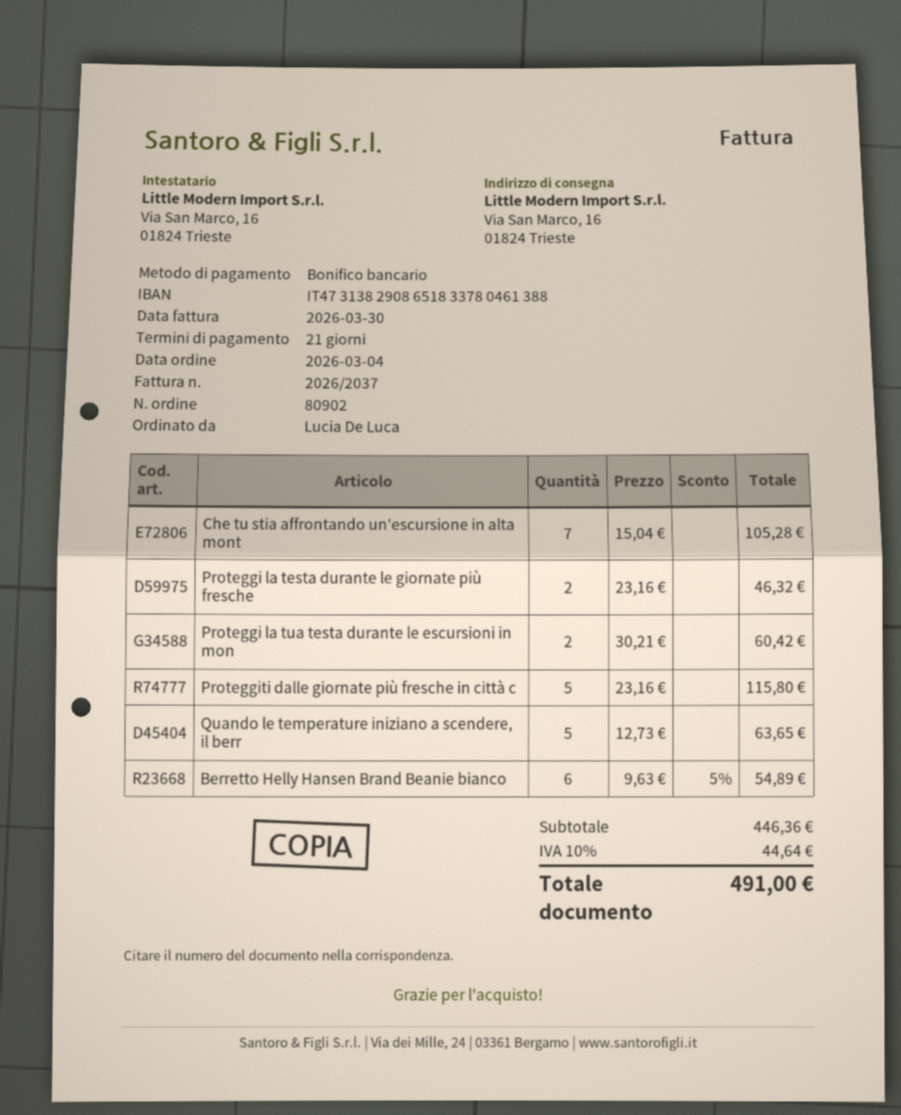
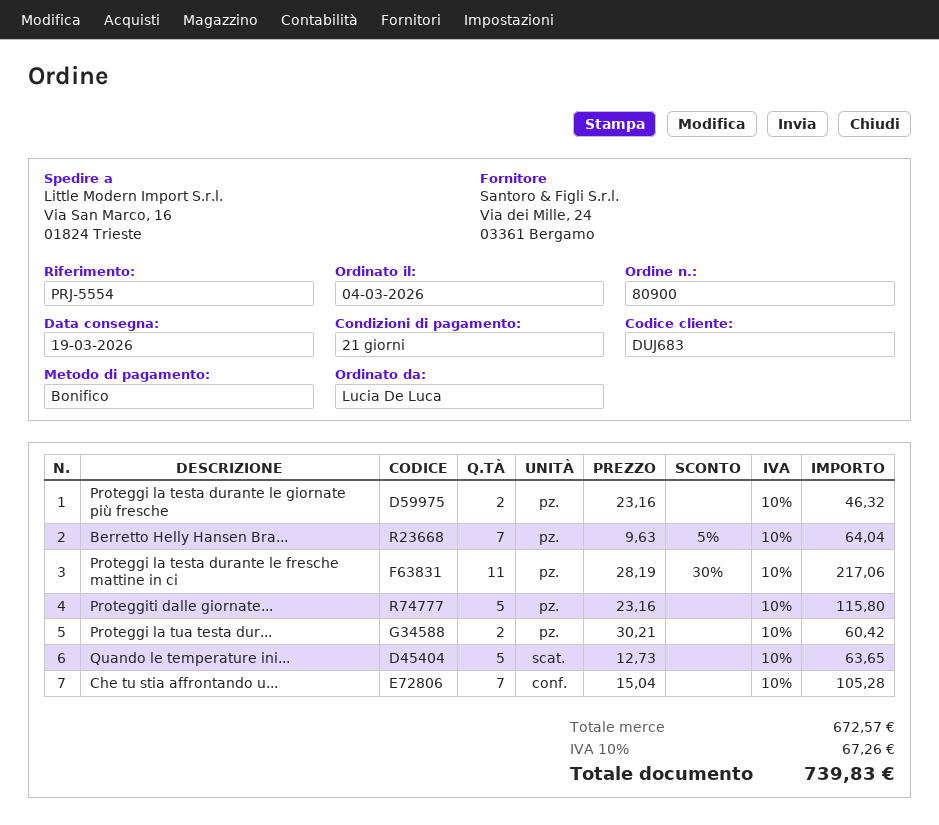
order number: 80902 -> 80900
Berretto Helly Hansen Brand Beanie bianco: 6 x 9.63 - 5% = 54.89 -> 7 x 9.63 - 5% = 64.04
Proteggi la testa durante le fresche mattine in ci: none -> 11 x 28.19 - 30% = 217.06
subtotal: 446.36 -> 672.57
tax: 10% = 44.64 -> 10% = 67.26
total: 491.00 -> 739.83

